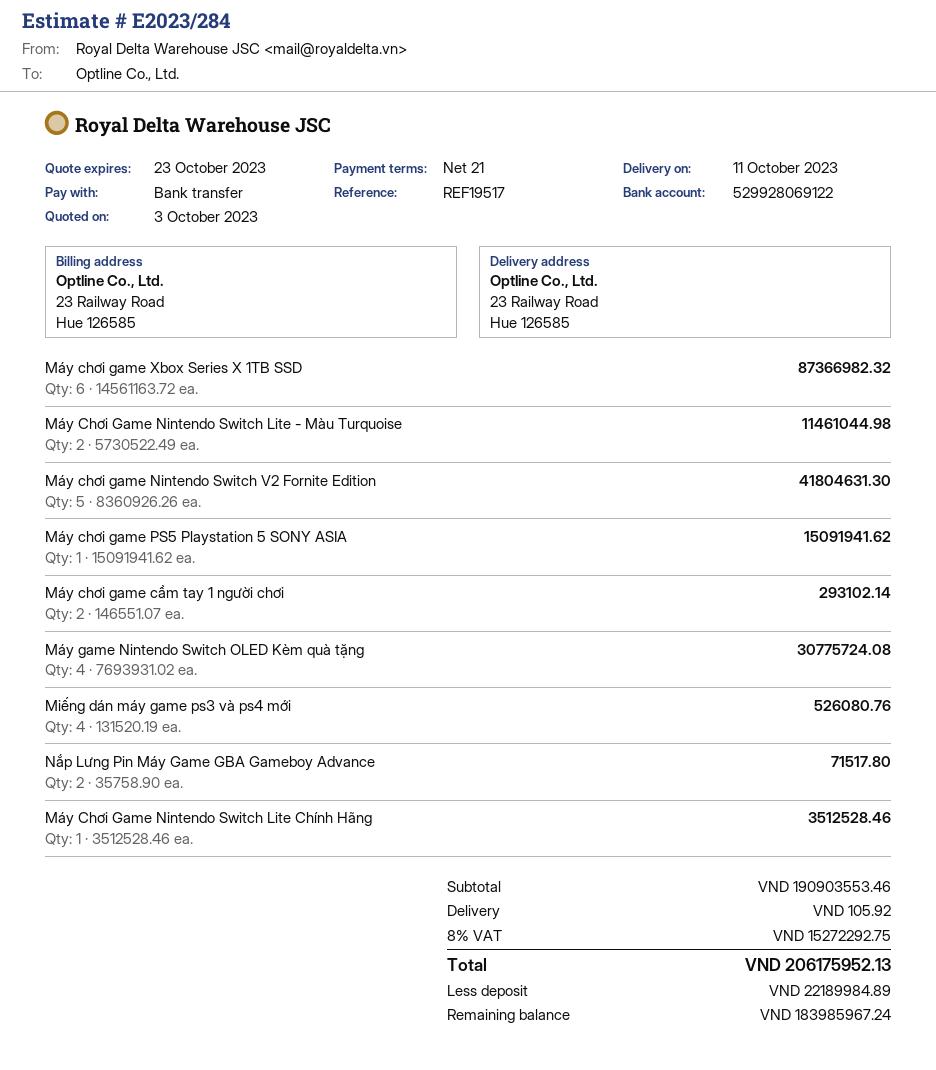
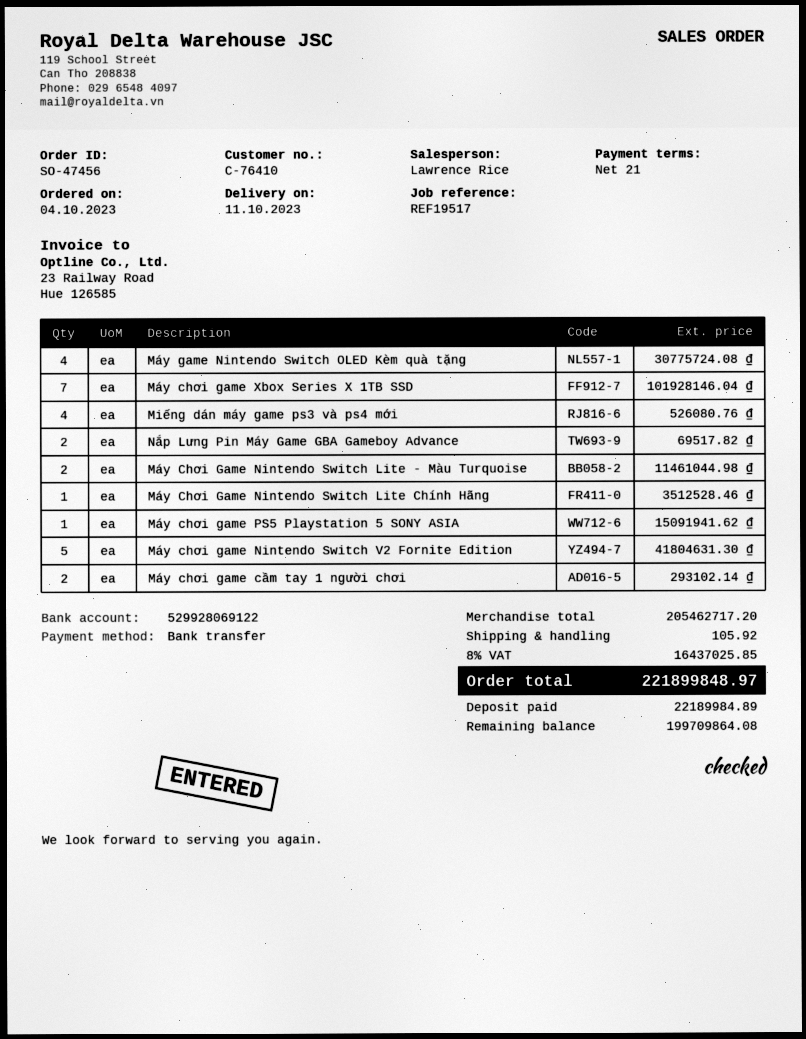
Máy chơi game Xbox Series X 1TB SSD: 6 for 87366982.32 -> 7 for 101928146.04
Nắp Lưng Pin Máy Game GBA Gameboy Advance: 2 for 71517.80 -> 2 for 69517.82
subtotal: 190903553.46 -> 205462717.20
tax: 8% = 15272292.75 -> 8% = 16437025.85
total: 206175952.13 -> 221899848.97
balance: 183985967.24 -> 199709864.08

